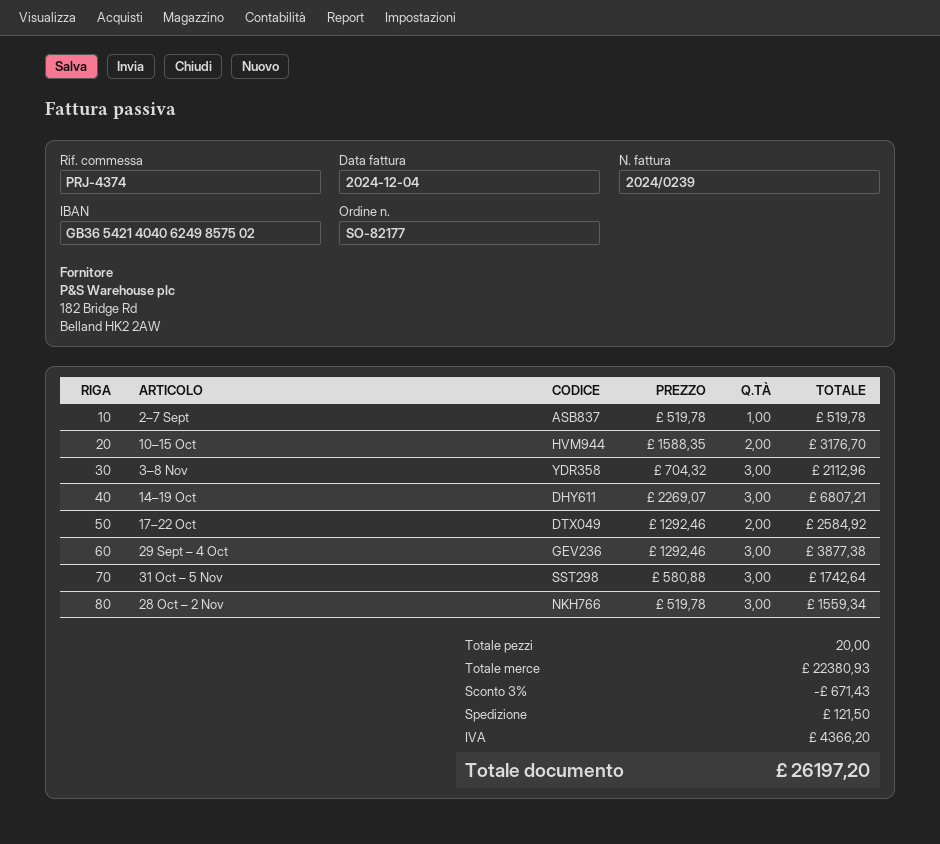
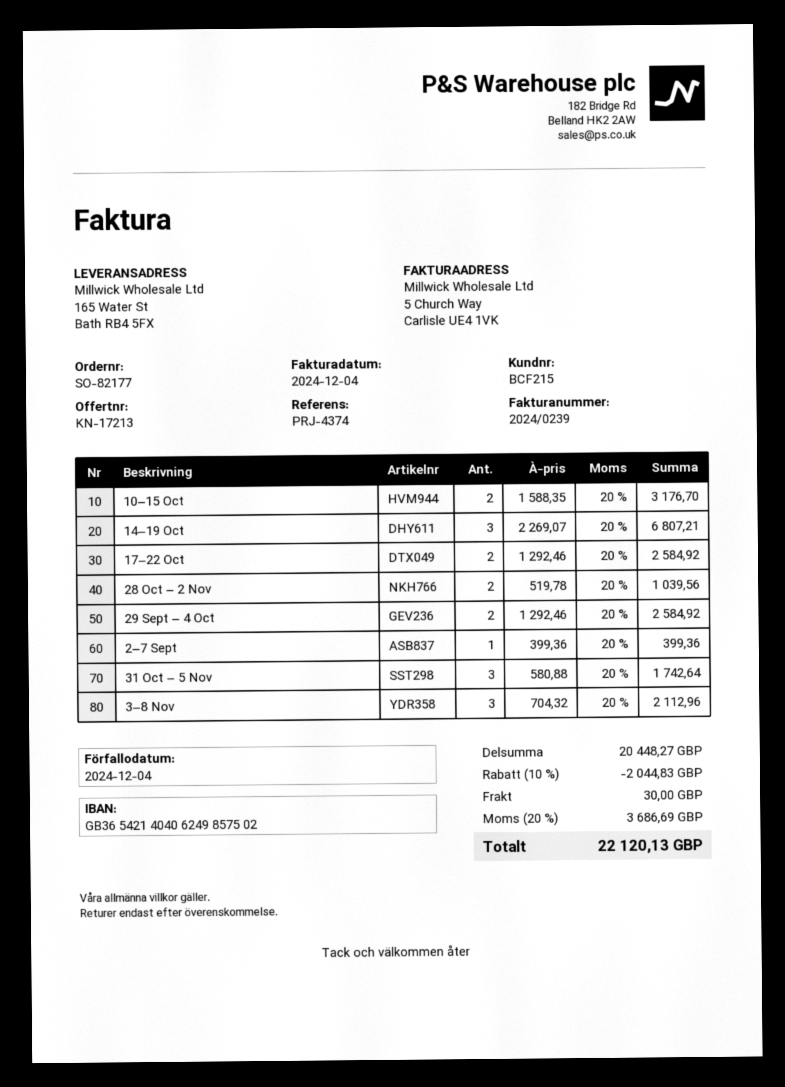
2–7 Sept: 1 x 519.78 = 519.78 -> 1 x 399.36 = 399.36
29 Sept – 4 Oct: 3 x 1292.46 = 3877.38 -> 2 x 1292.46 = 2584.92
28 Oct – 2 Nov: 3 x 519.78 = 1559.34 -> 2 x 519.78 = 1039.56
subtotal: 22380.93 -> 20448.27
discount: 3% = 671.43 -> 10% = 2044.83
shipping: 121.50 -> 30.00
tax: 4366.20 -> 3686.69
total: 26197.20 -> 22120.13

